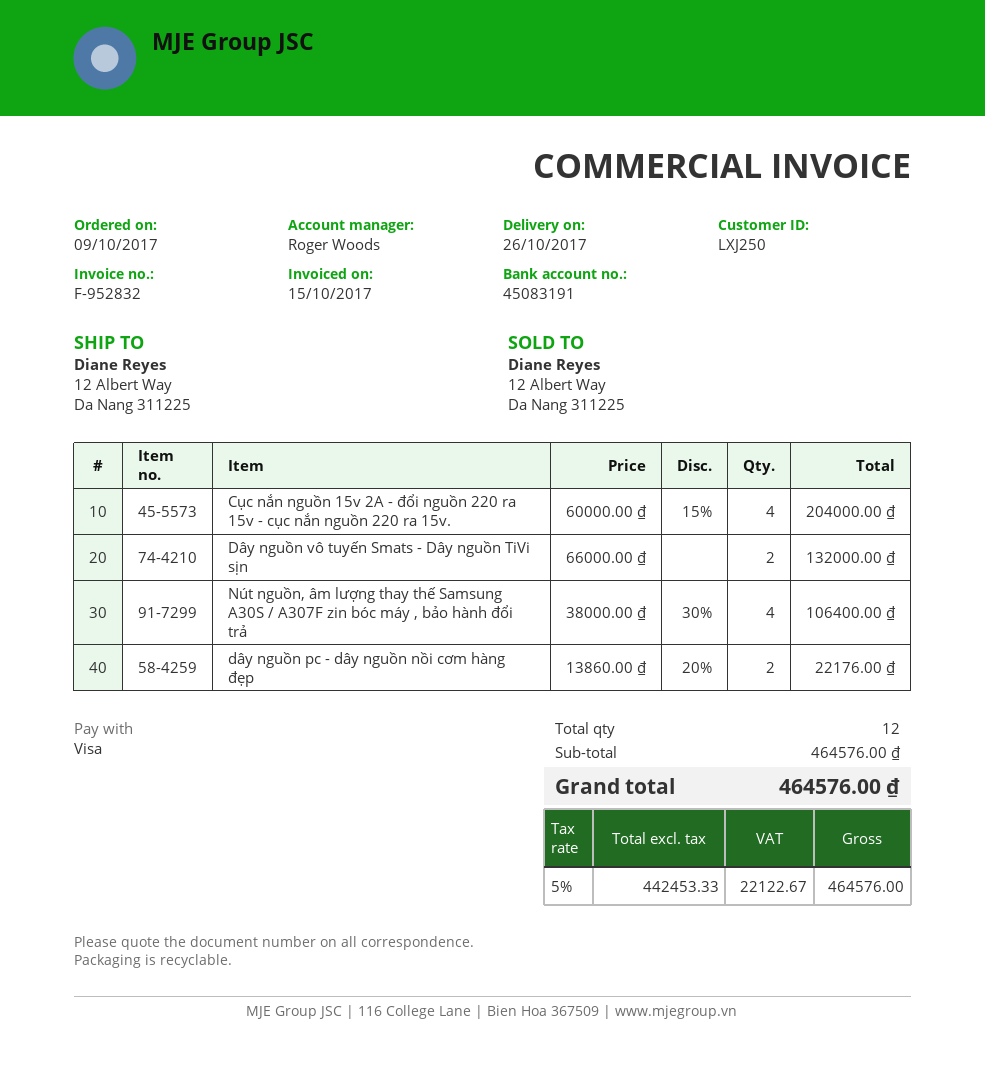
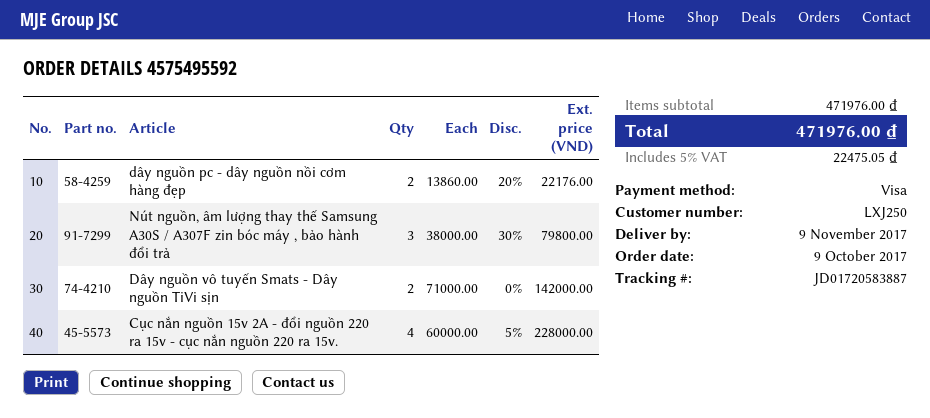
delivery date: 2017-10-26 -> 2017-11-09
Cục nắn nguồn 15v 2A - đổi nguồn 220 ra 15v - cục nắn nguồn 220 ra 15v.: 4 x 60000.00 - 15% = 204000.00 -> 4 x 60000.00 - 5% = 228000.00
Dây nguồn vô tuyến Smats - Dây nguồn TiVi sịn: 2 x 66000.00 = 132000.00 -> 2 x 71000.00 = 142000.00
Nút nguồn, âm lượng thay thế Samsung A30S / A307F zin bóc máy , bảo hành đổi trả: 4 x 38000.00 - 30% = 106400.00 -> 3 x 38000.00 - 30% = 79800.00
subtotal: 464576.00 -> 471976.00
tax: 5% = 22122.67 -> 5% = 22475.05
total: 464576.00 -> 471976.00

